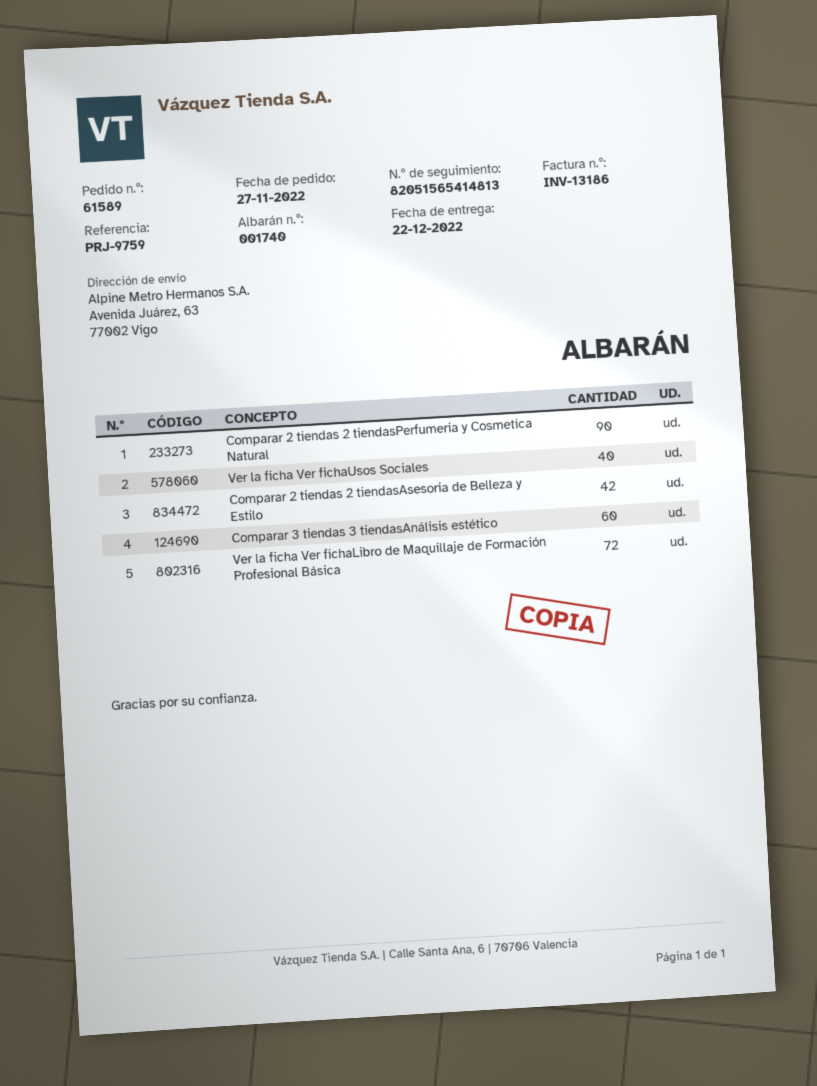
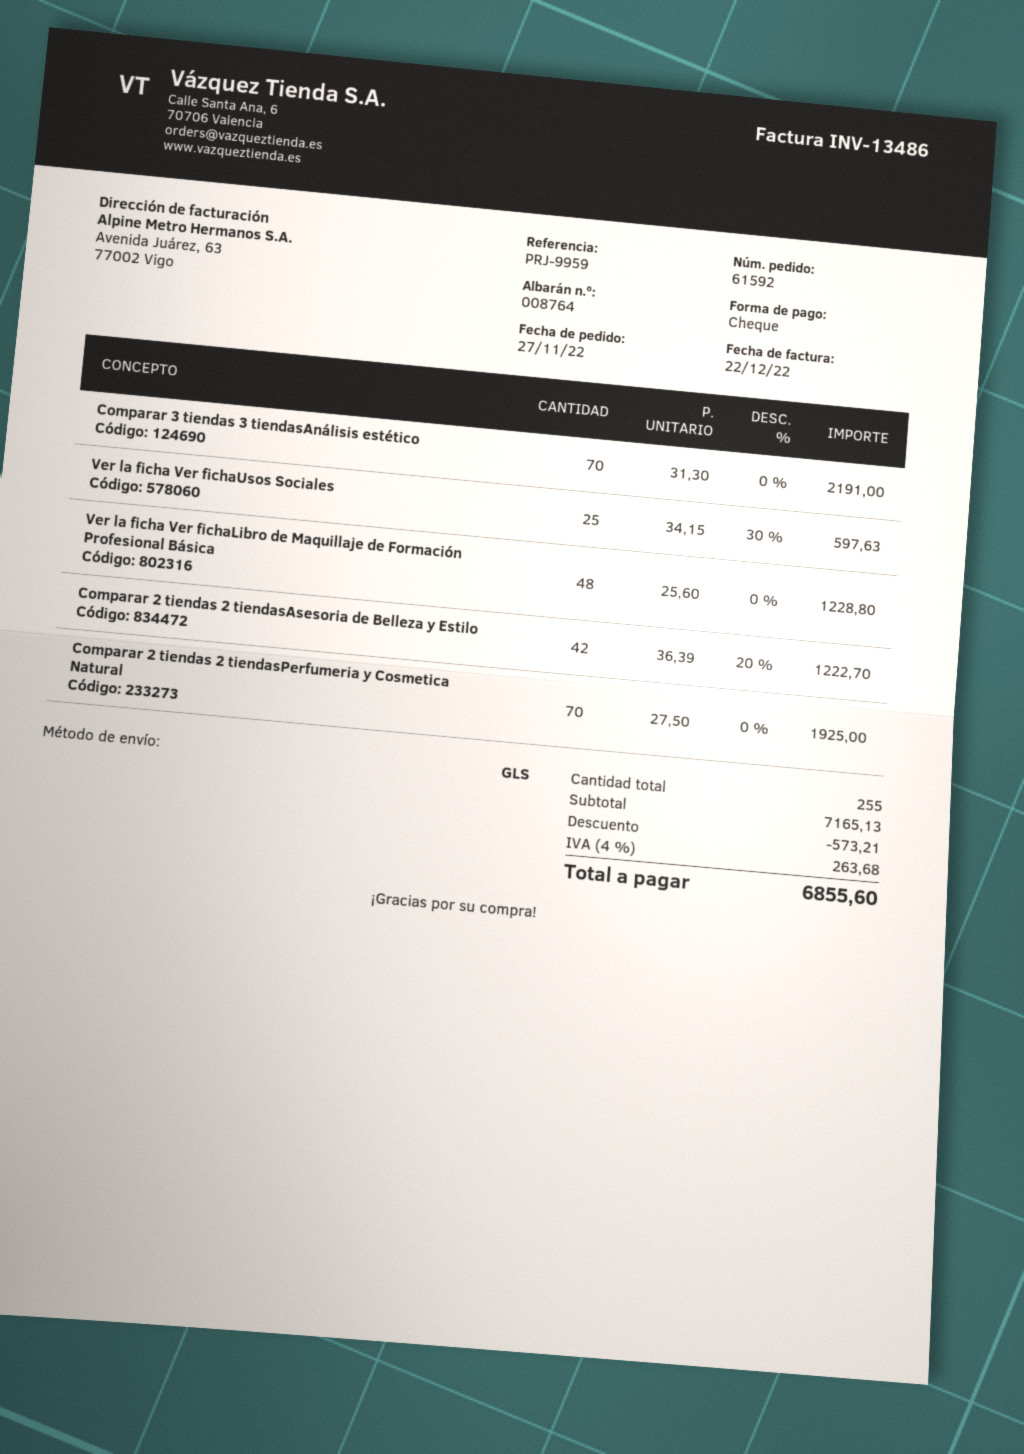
order number: 61589 -> 61592
delivery note number: 001740 -> 008764
invoice number: INV-13186 -> INV-13486
reference: PRJ-9759 -> PRJ-9959
Comparar 2 tiendas 2 tiendasPerfumeria y Cosmetica Natural: 90 -> 70
Ver la ficha Ver fichaUsos Sociales: 40 -> 25
Comparar 3 tiendas 3 tiendasAnálisis estético: 60 -> 70
Ver la ficha Ver fichaLibro de Maquillaje de Formación Profesional Básica: 72 -> 48

